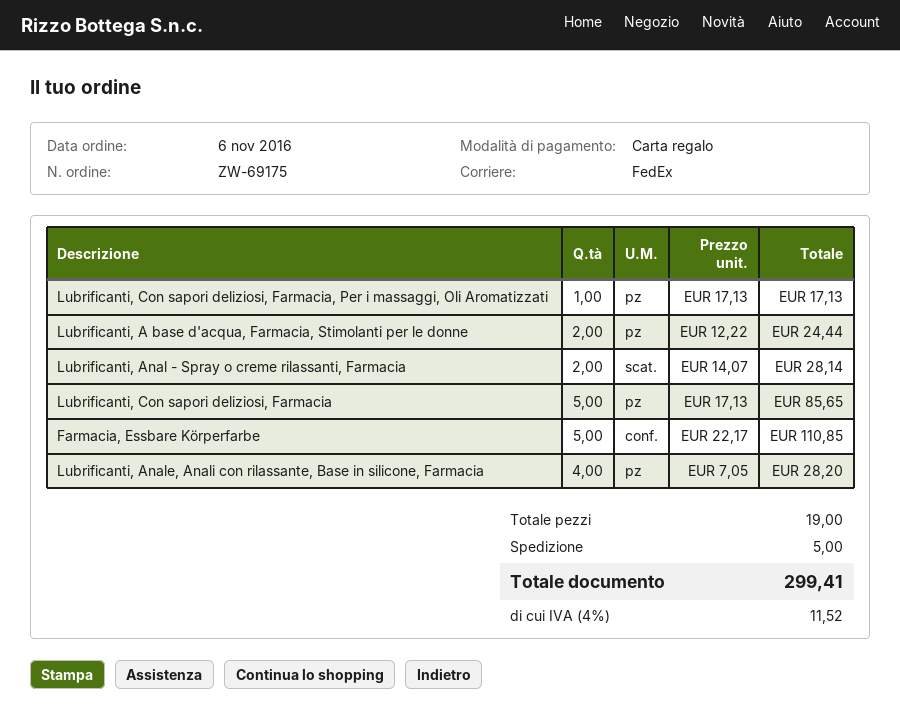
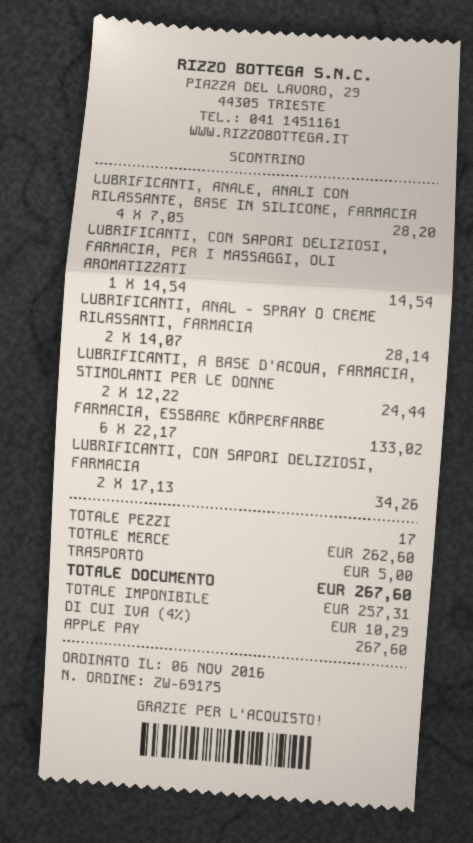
payment method: gift card -> Apple Pay
Lubrificanti, Con sapori deliziosi, Farmacia, Per i massaggi, Oli Aromatizzati: 1 x 17.13 = 17.13 -> 1 x 14.54 = 14.54
Lubrificanti, Con sapori deliziosi, Farmacia: 5 x 17.13 = 85.65 -> 2 x 17.13 = 34.26
Farmacia, Essbare Körperfarbe: 5 x 22.17 = 110.85 -> 6 x 22.17 = 133.02
total quantity: 19 -> 17
tax: 4% = 11.52 -> 4% = 10.29
total: 299.41 -> 267.60

